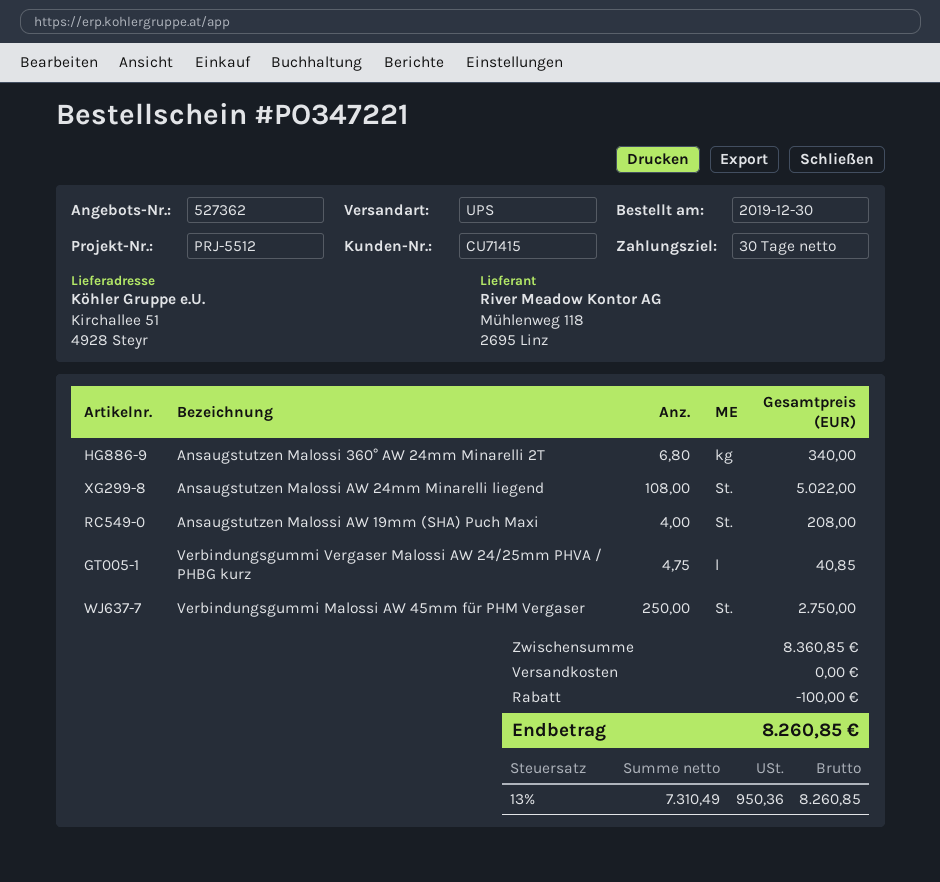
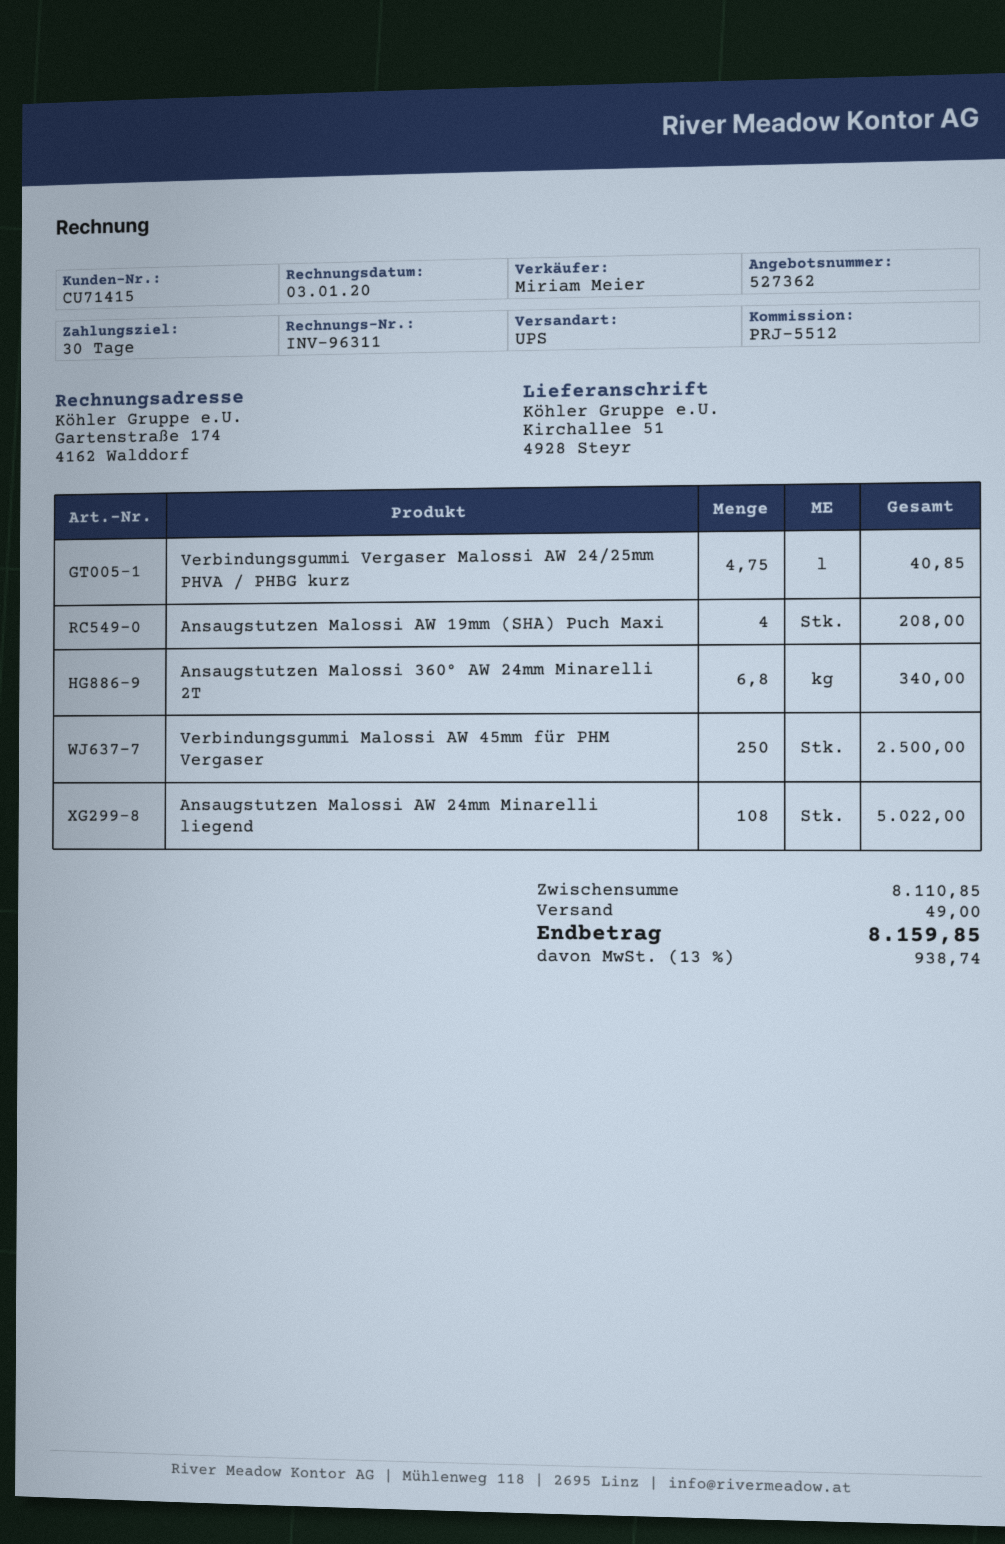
Verbindungsgummi Malossi AW 45mm für PHM Vergaser: 250 for 2750.00 -> 250 for 2500.00
subtotal: 8360.85 -> 8110.85
discount: 100.00 -> none
shipping: 0.00 -> 49.00
tax: 13% = 950.36 -> 13% = 938.74
total: 8260.85 -> 8159.85

